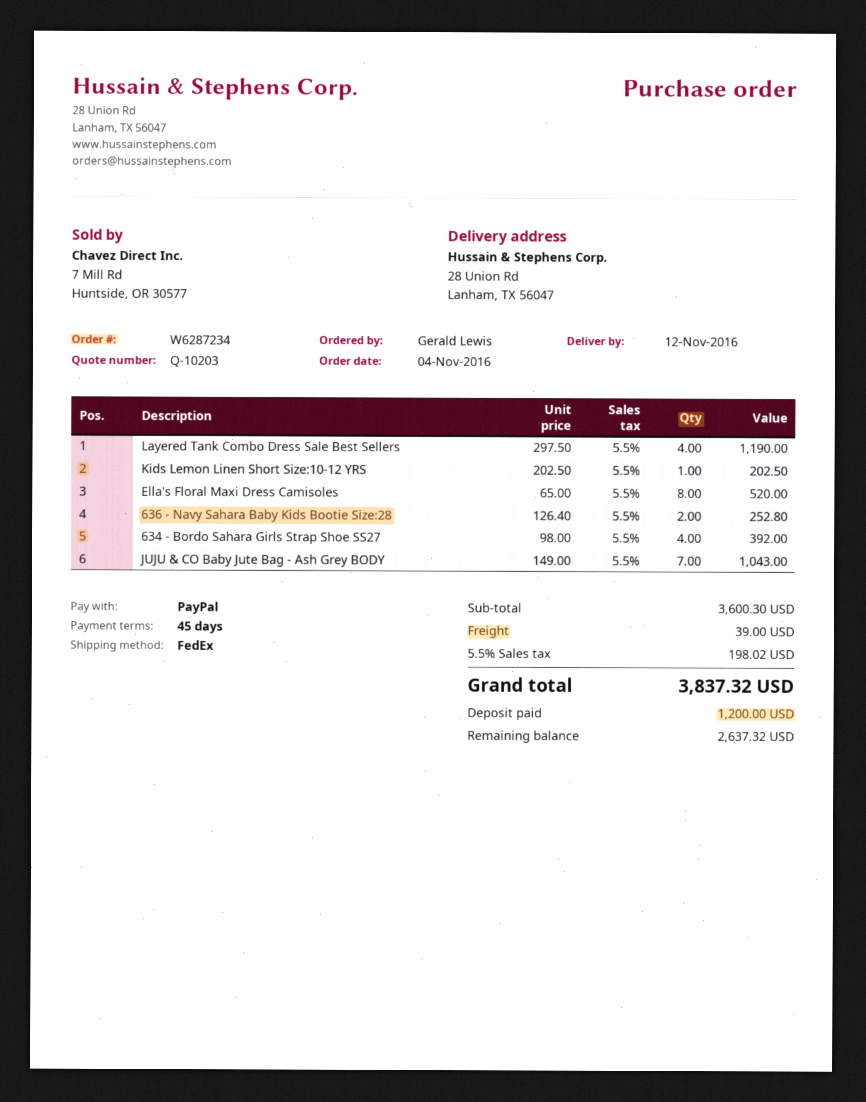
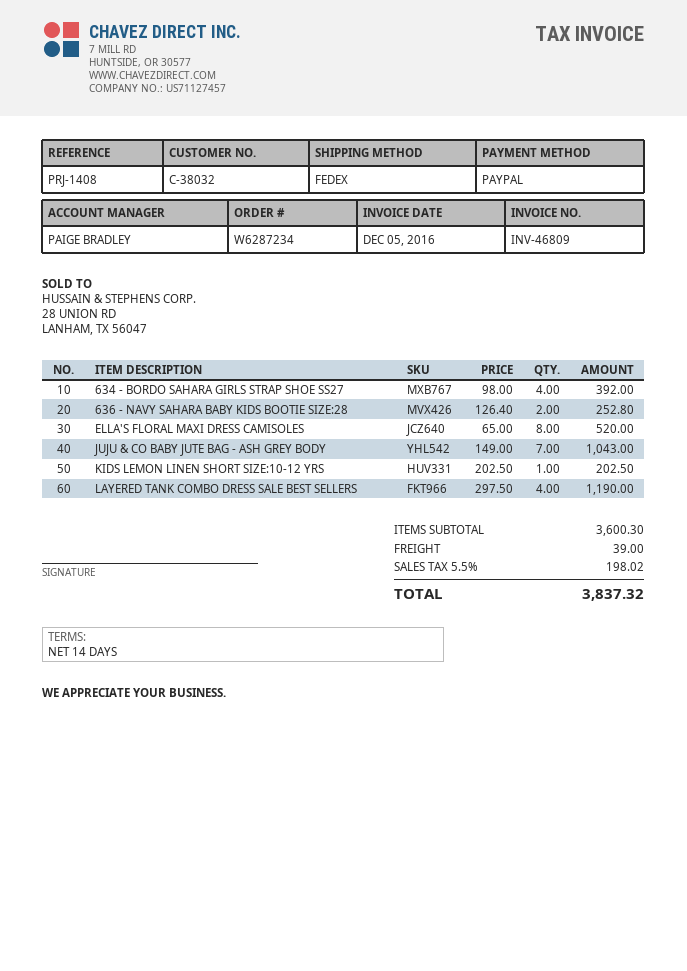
payment terms: 45 days -> 14 days

